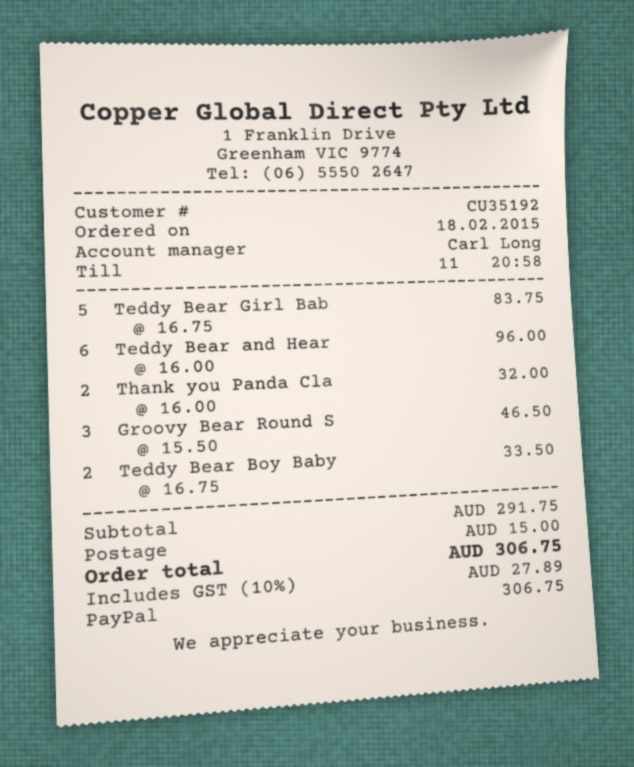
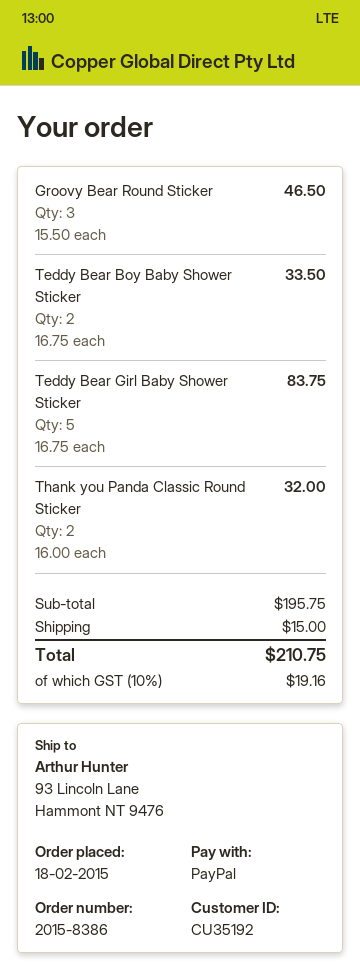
Teddy Bear and Hear: 6 x 16.00 = 96.00 -> none
subtotal: 291.75 -> 195.75
tax: 10% = 27.89 -> 10% = 19.16
total: 306.75 -> 210.75

